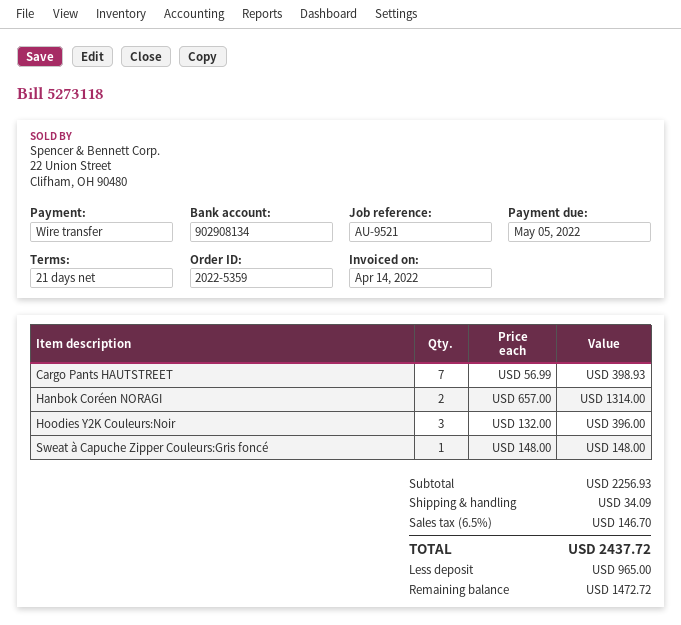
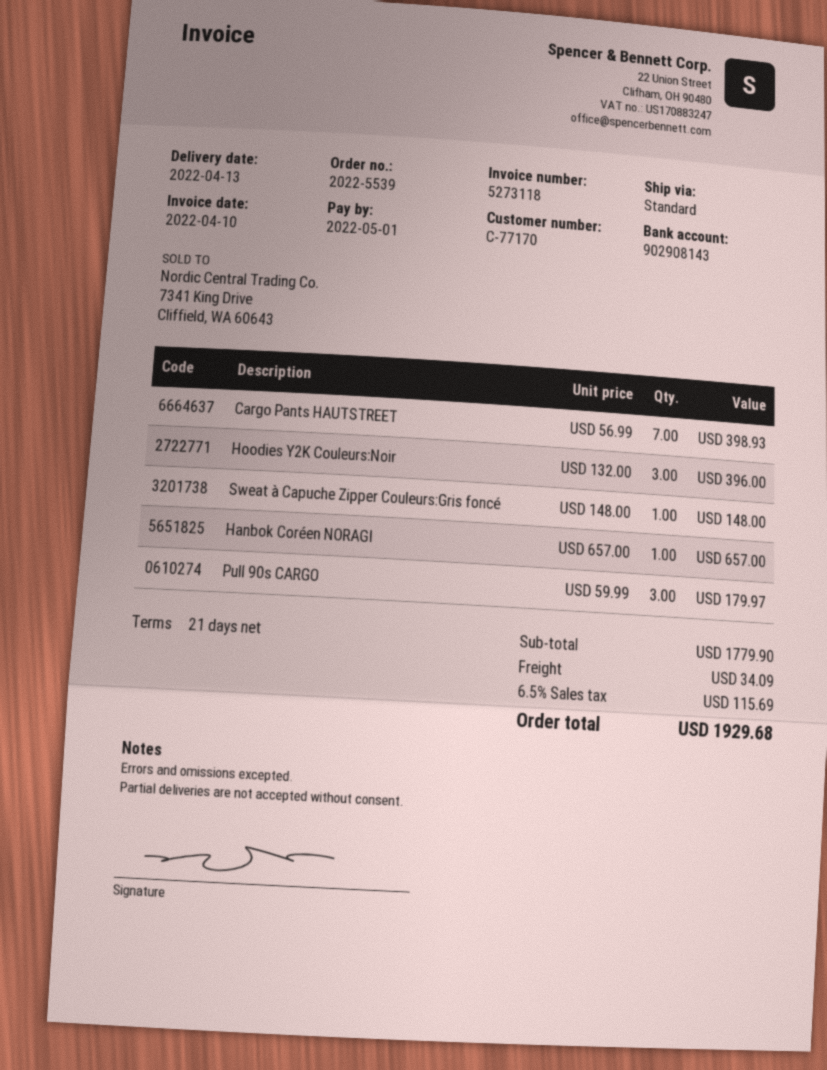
order number: 2022-5359 -> 2022-5539
invoice date: 2022-04-14 -> 2022-04-10
due date: 2022-05-05 -> 2022-05-01
bank account: 902908134 -> 902908143
Hanbok Coréen NORAGI: 2 x 657.00 = 1314.00 -> 1 x 657.00 = 657.00
Pull 90s CARGO: none -> 3 x 59.99 = 179.97
subtotal: 2256.93 -> 1779.90
tax: 6.5% = 146.70 -> 6.5% = 115.69
total: 2437.72 -> 1929.68

